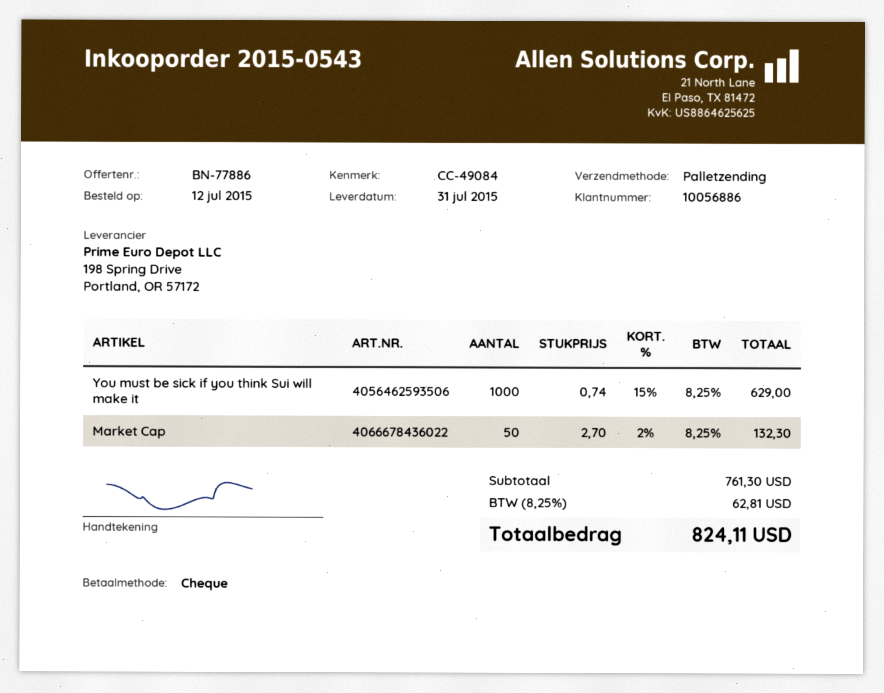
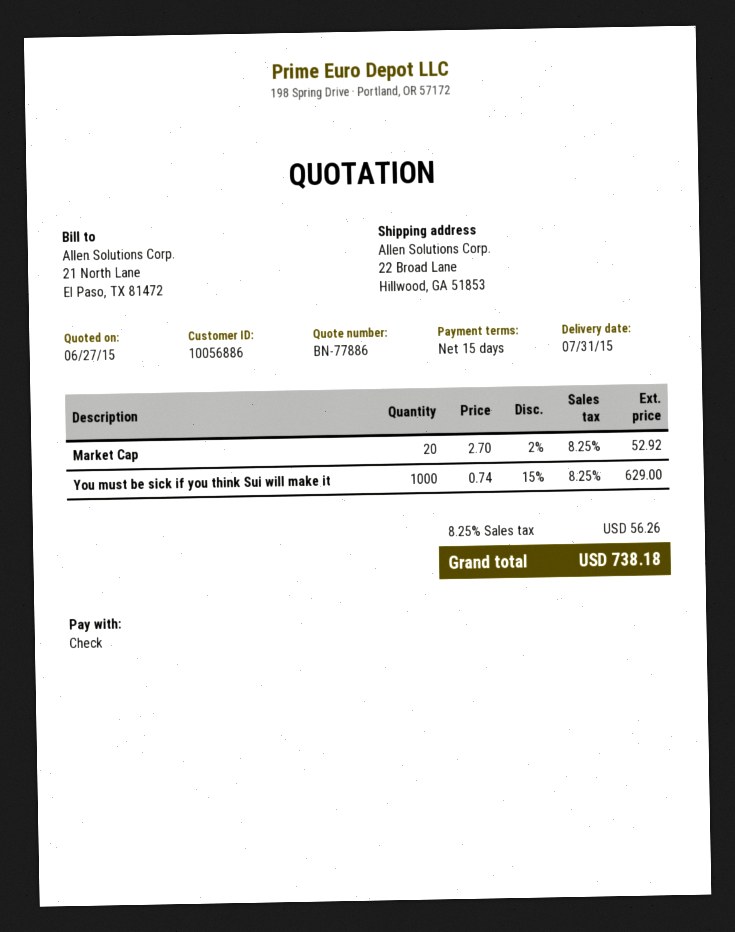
Market Cap: 50 x 2.70 - 2% = 132.30 -> 20 x 2.70 - 2% = 52.92
tax: 8.25% = 62.81 -> 8.25% = 56.26
total: 824.11 -> 738.18

